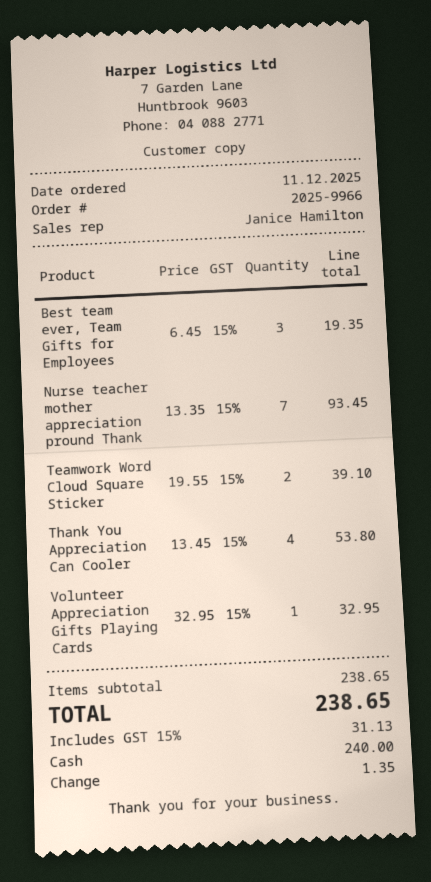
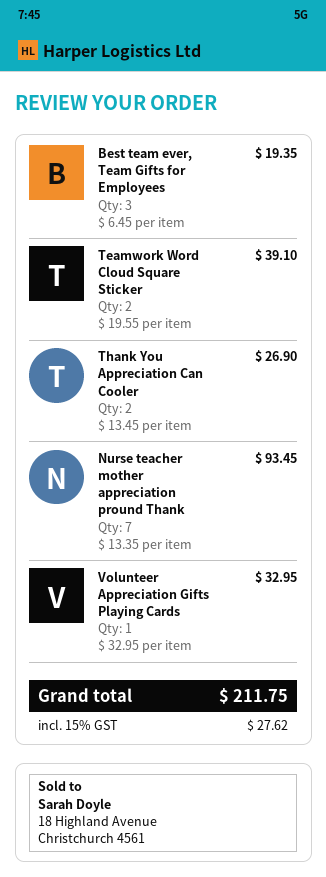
Thank You Appreciation Can Cooler: 4 x 13.45 = 53.80 -> 2 x 13.45 = 26.90
tax: 15% = 31.13 -> 15% = 27.62
total: 238.65 -> 211.75

